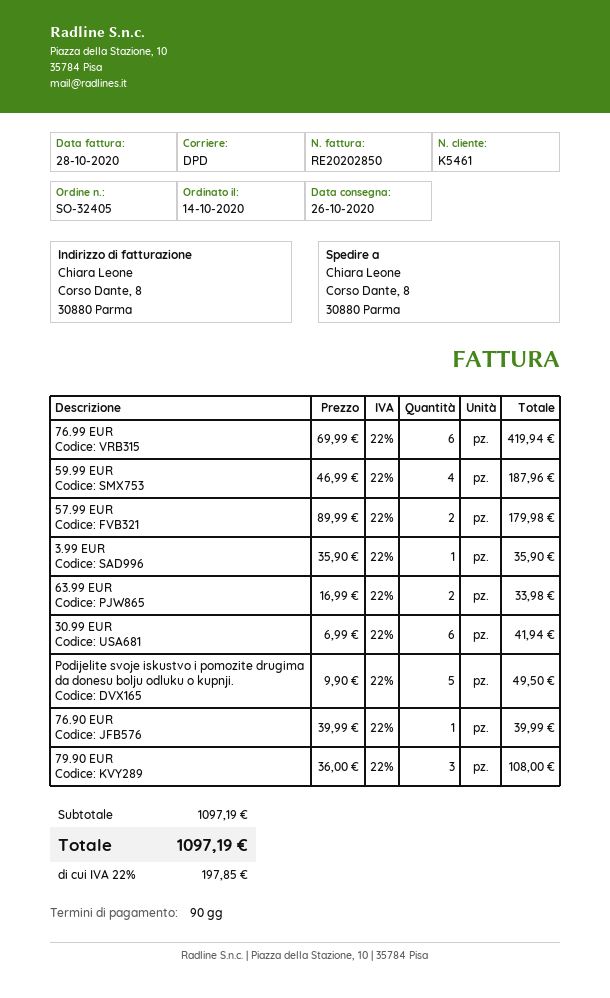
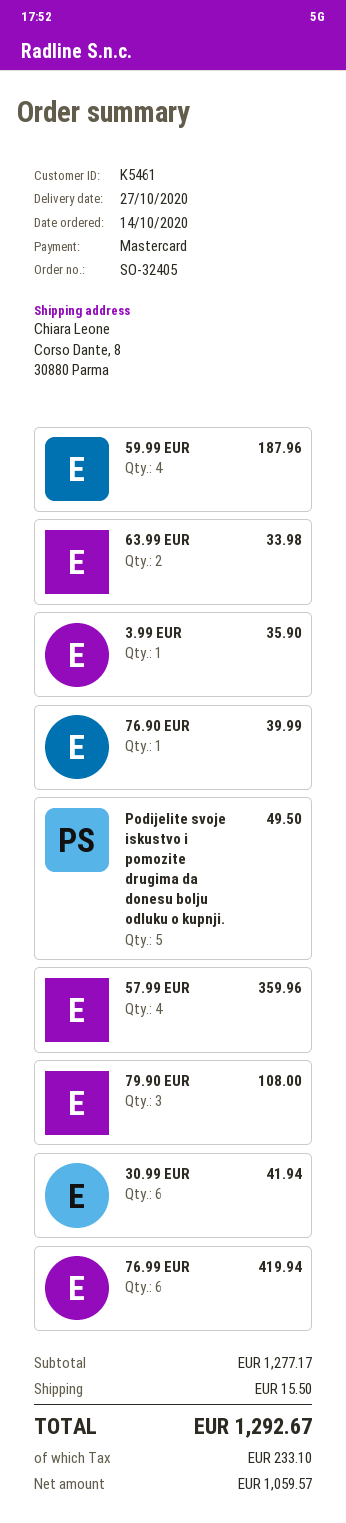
delivery date: 2020-10-26 -> 2020-10-27
57.99 EUR: 2 for 179.98 -> 4 for 359.96
subtotal: 1097.19 -> 1277.17
shipping: none -> 15.50
tax: 197.85 -> 233.10
total: 1097.19 -> 1292.67

